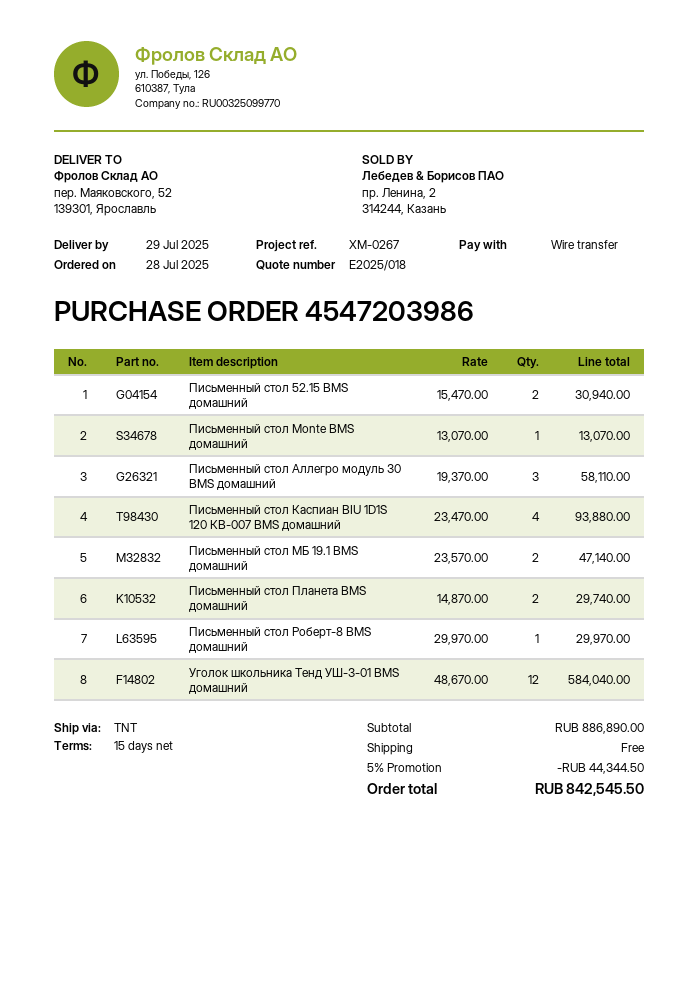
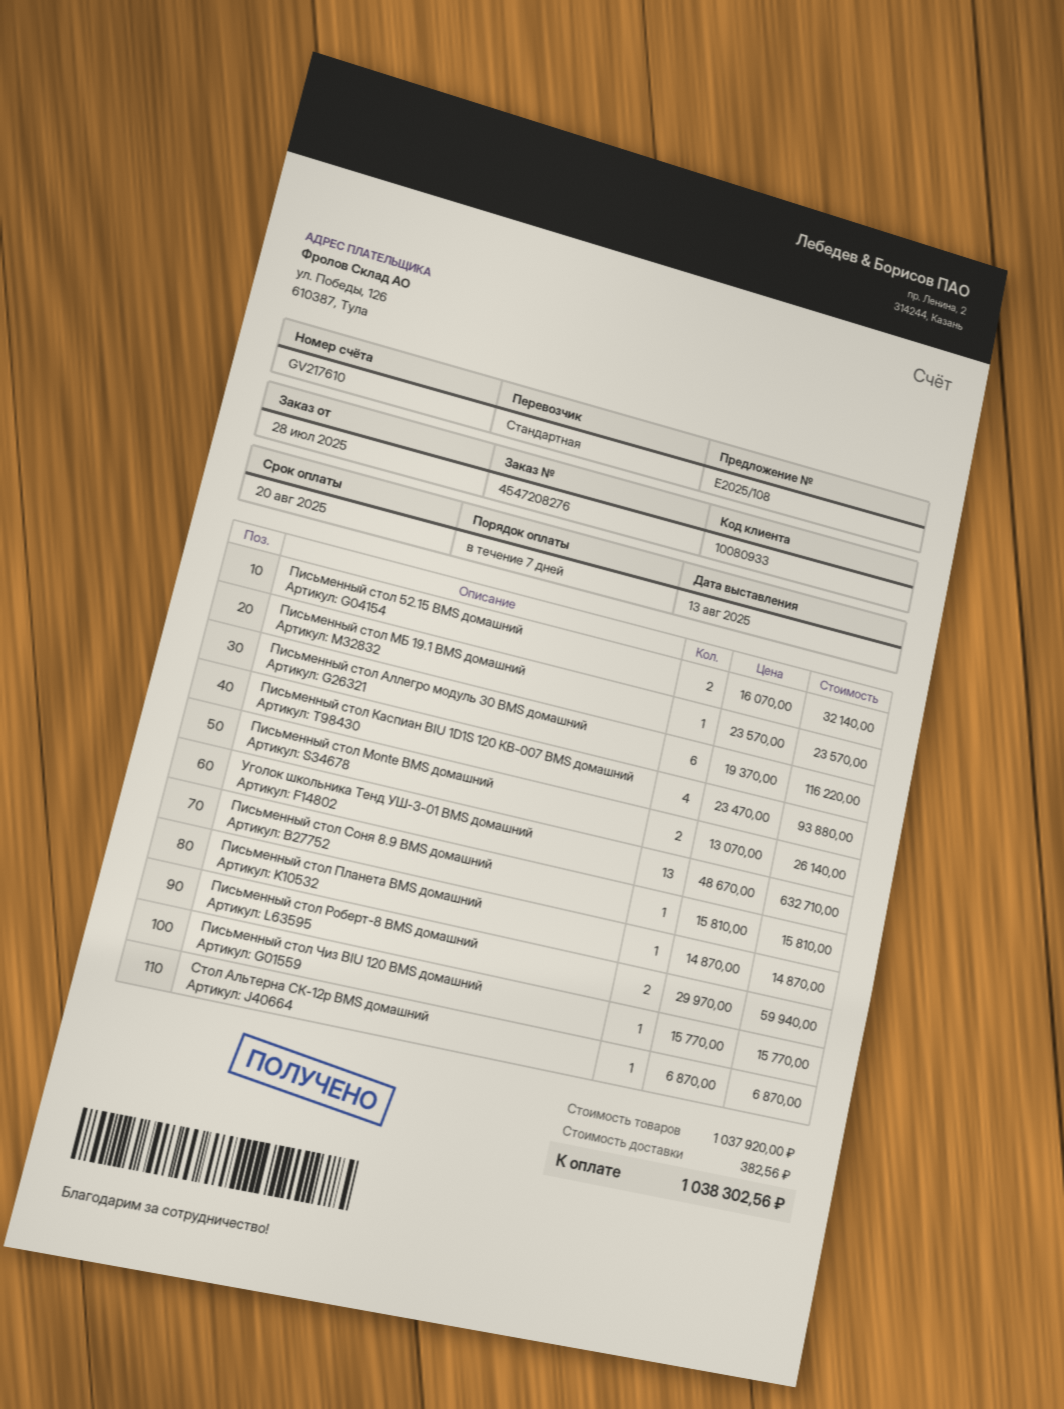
quote number: E2025/018 -> E2025/108
order number: 4547203986 -> 4547208276
payment terms: 15 days -> 7 days
shipping method: TNT -> standard
Письменный стол 52.15 BMS домашний: 2 x 15470.00 = 30940.00 -> 2 x 16070.00 = 32140.00
Письменный стол Monte BMS домашний: 1 x 13070.00 = 13070.00 -> 2 x 13070.00 = 26140.00
Письменный стол Аллегро модуль 30 BMS домашний: 3 x 19370.00 = 58110.00 -> 6 x 19370.00 = 116220.00
Письменный стол МБ 19.1 BMS домашний: 2 x 23570.00 = 47140.00 -> 1 x 23570.00 = 23570.00
Письменный стол Планета BMS домашний: 2 x 14870.00 = 29740.00 -> 1 x 14870.00 = 14870.00
Письменный стол Роберт-8 BMS домашний: 1 x 29970.00 = 29970.00 -> 2 x 29970.00 = 59940.00
Уголок школьника Тенд УШ-3-01 BMS домашний: 12 x 48670.00 = 584040.00 -> 13 x 48670.00 = 632710.00
Письменный стол Соня 8.9 BMS домашний: none -> 1 x 15810.00 = 15810.00
Письменный стол Чиз BIU 120 BMS домашний: none -> 1 x 15770.00 = 15770.00
Стол Альтерна СК-12р BMS домашний: none -> 1 x 6870.00 = 6870.00
subtotal: 886890.00 -> 1037920.00
discount: 5% = 44344.50 -> none
shipping: 0.00 -> 382.56
total: 842545.50 -> 1038302.56

